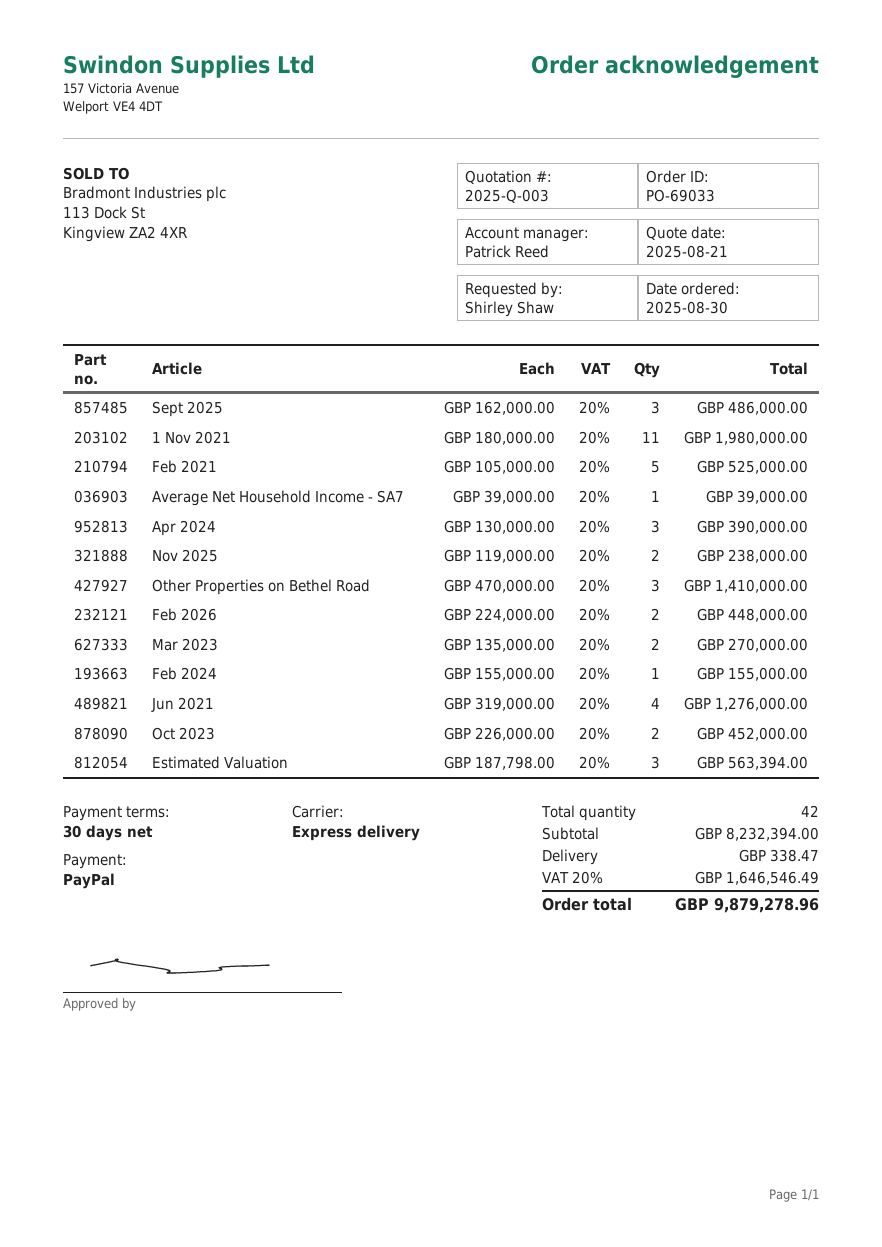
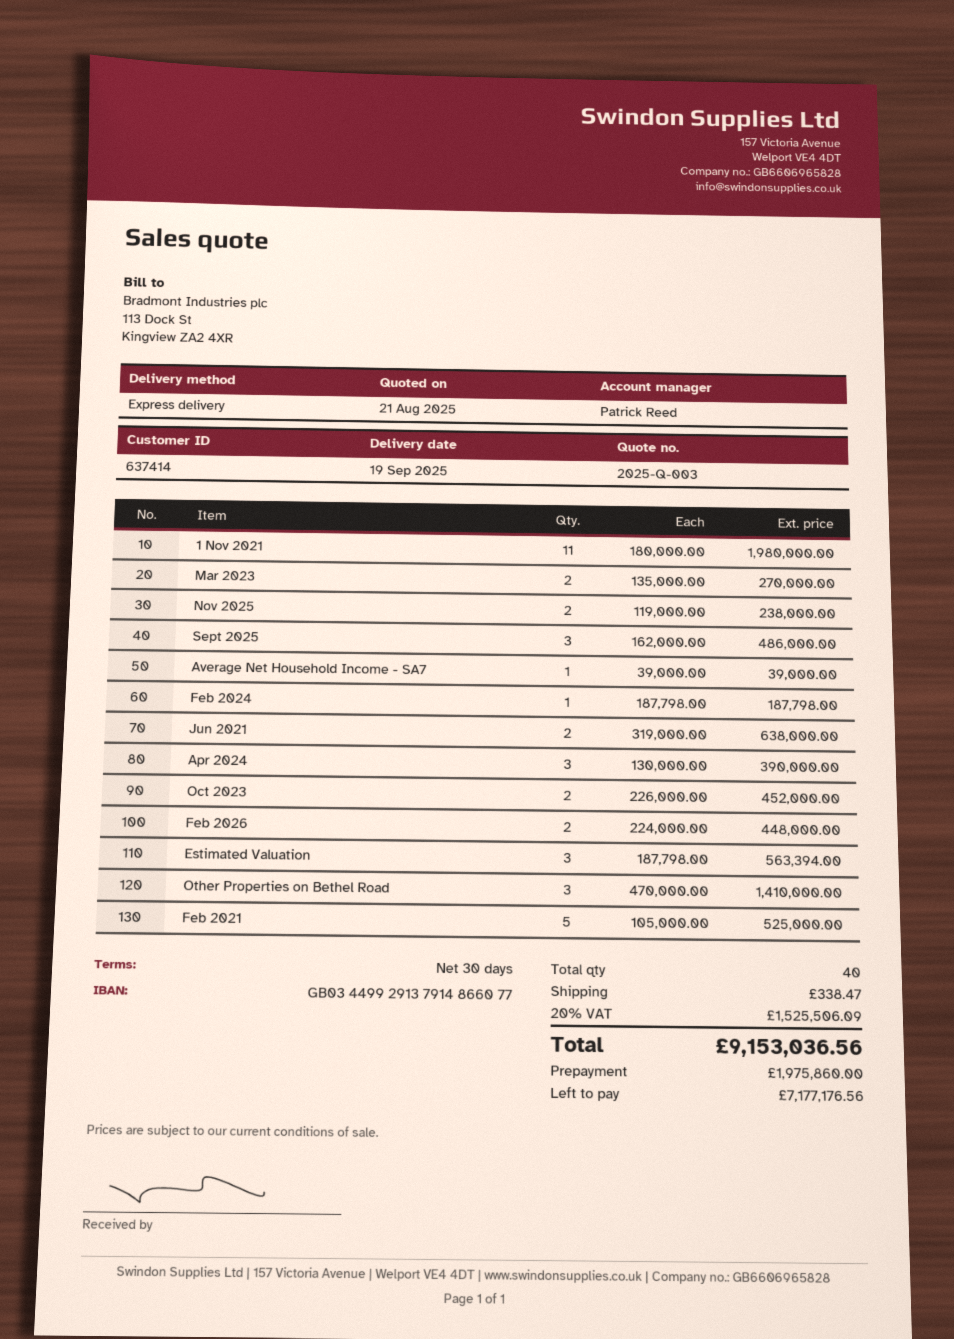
Feb 2024: 1 x 155000.00 = 155000.00 -> 1 x 187798.00 = 187798.00
Jun 2021: 4 x 319000.00 = 1276000.00 -> 2 x 319000.00 = 638000.00
total quantity: 42 -> 40
tax: 20% = 1646546.49 -> 20% = 1525506.09
total: 9879278.96 -> 9153036.56

